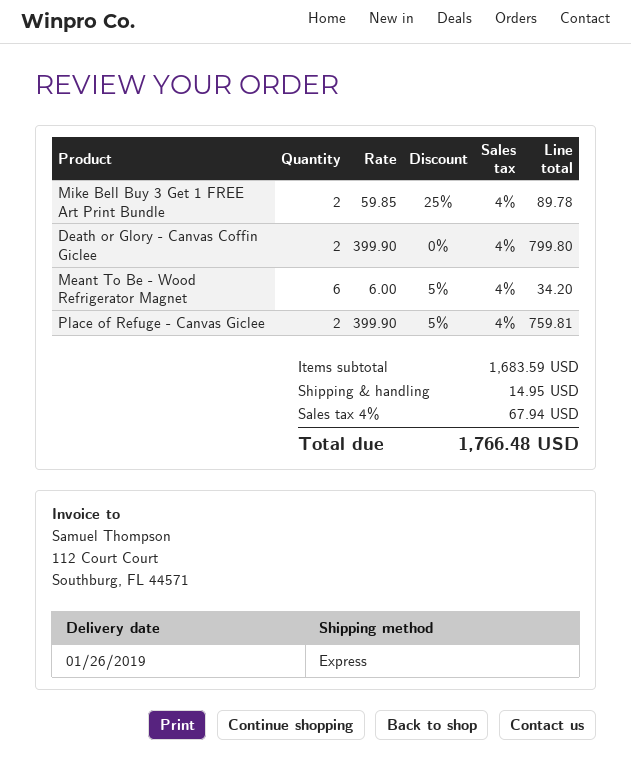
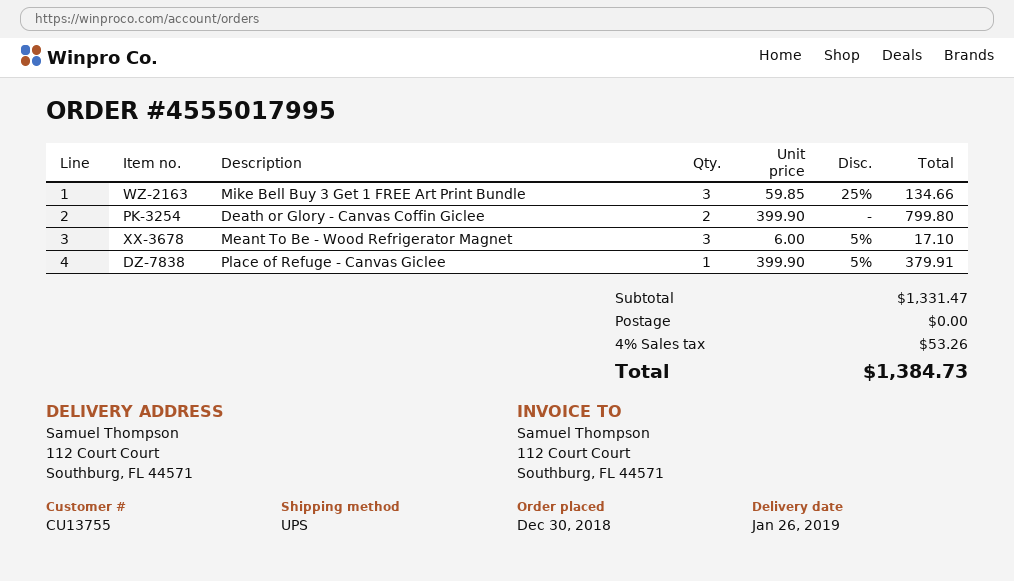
shipping method: express -> UPS
Mike Bell Buy 3 Get 1 FREE Art Print Bundle: 2 x 59.85 - 25% = 89.78 -> 3 x 59.85 - 25% = 134.66
Meant To Be - Wood Refrigerator Magnet: 6 x 6.00 - 5% = 34.20 -> 3 x 6.00 - 5% = 17.10
Place of Refuge - Canvas Giclee: 2 x 399.90 - 5% = 759.81 -> 1 x 399.90 - 5% = 379.91
subtotal: 1683.59 -> 1331.47
shipping: 14.95 -> 0.00
tax: 4% = 67.94 -> 4% = 53.26
total: 1766.48 -> 1384.73

